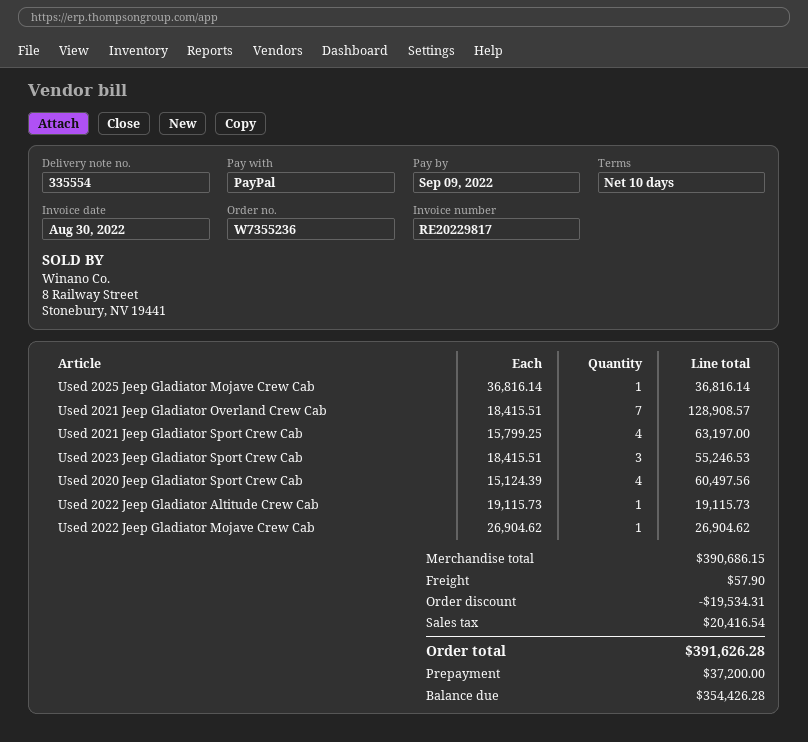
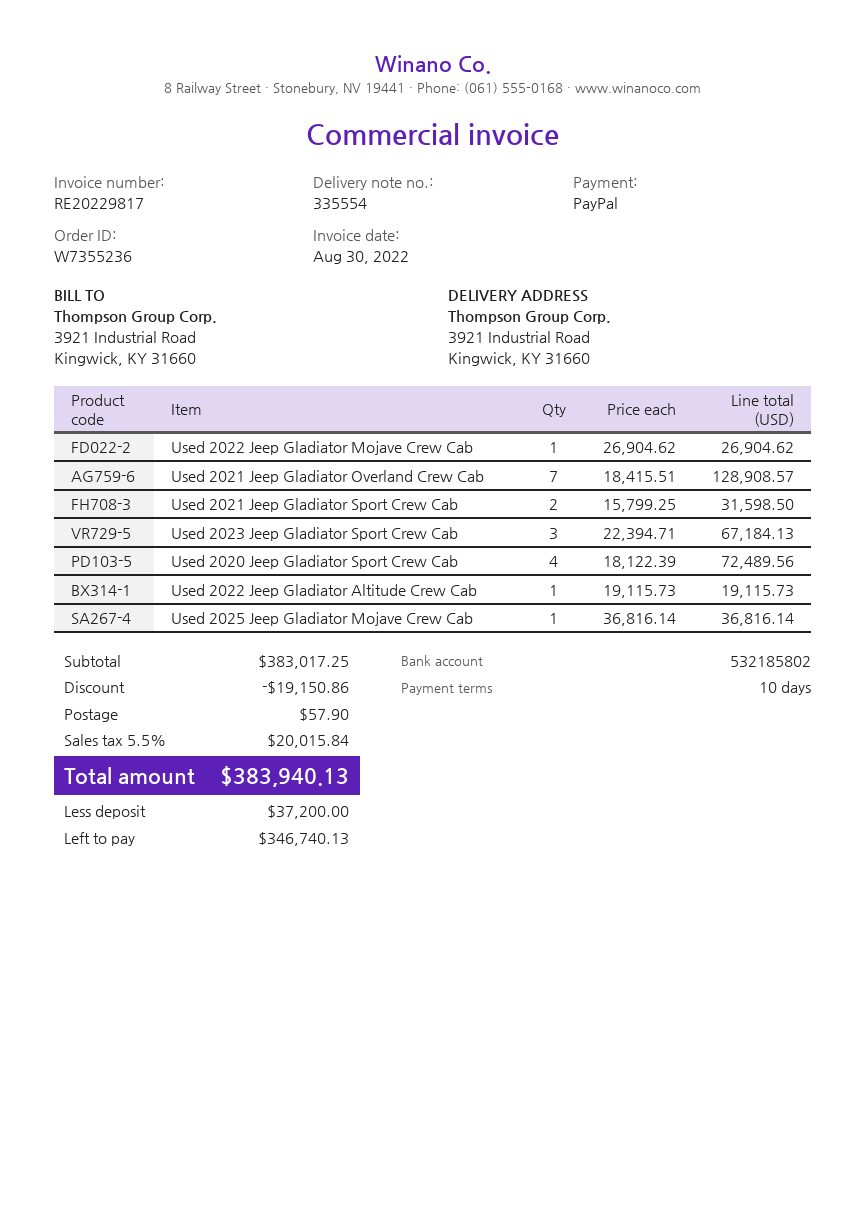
Used 2021 Jeep Gladiator Sport Crew Cab: 4 x 15799.25 = 63197.00 -> 2 x 15799.25 = 31598.50
Used 2023 Jeep Gladiator Sport Crew Cab: 3 x 18415.51 = 55246.53 -> 3 x 22394.71 = 67184.13
Used 2020 Jeep Gladiator Sport Crew Cab: 4 x 15124.39 = 60497.56 -> 4 x 18122.39 = 72489.56
subtotal: 390686.15 -> 383017.25
discount: 19534.31 -> 19150.86
tax: 20416.54 -> 20015.84
total: 391626.28 -> 383940.13
balance: 354426.28 -> 346740.13

